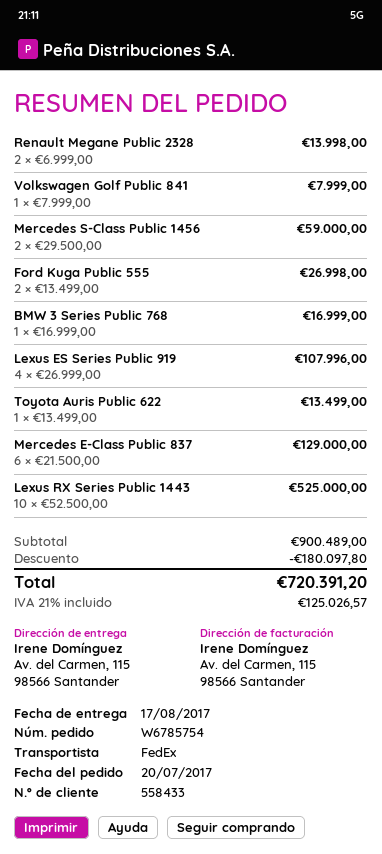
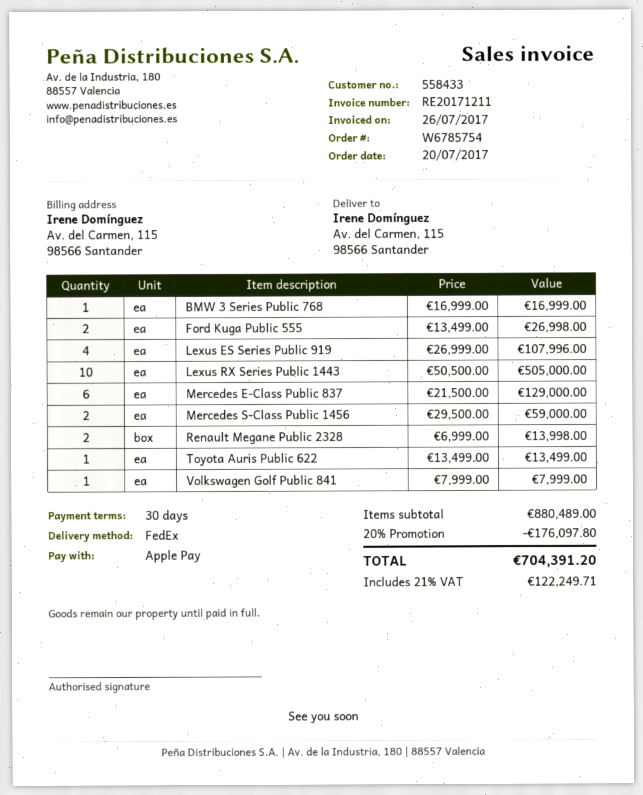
Lexus RX Series Public 1443: 10 x 52500.00 = 525000.00 -> 10 x 50500.00 = 505000.00
subtotal: 900489.00 -> 880489.00
discount: 180097.80 -> 176097.80
tax: 21% = 125026.57 -> 21% = 122249.71
total: 720391.20 -> 704391.20

